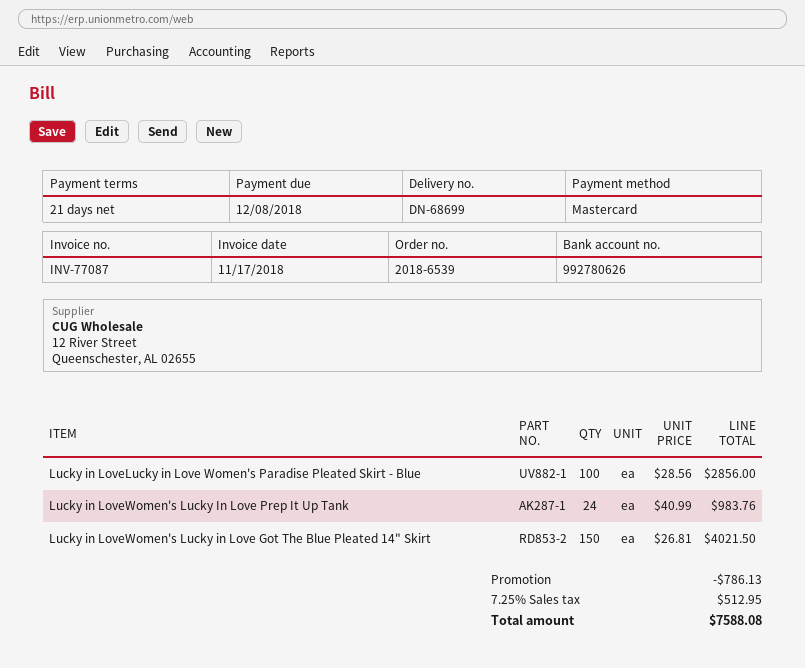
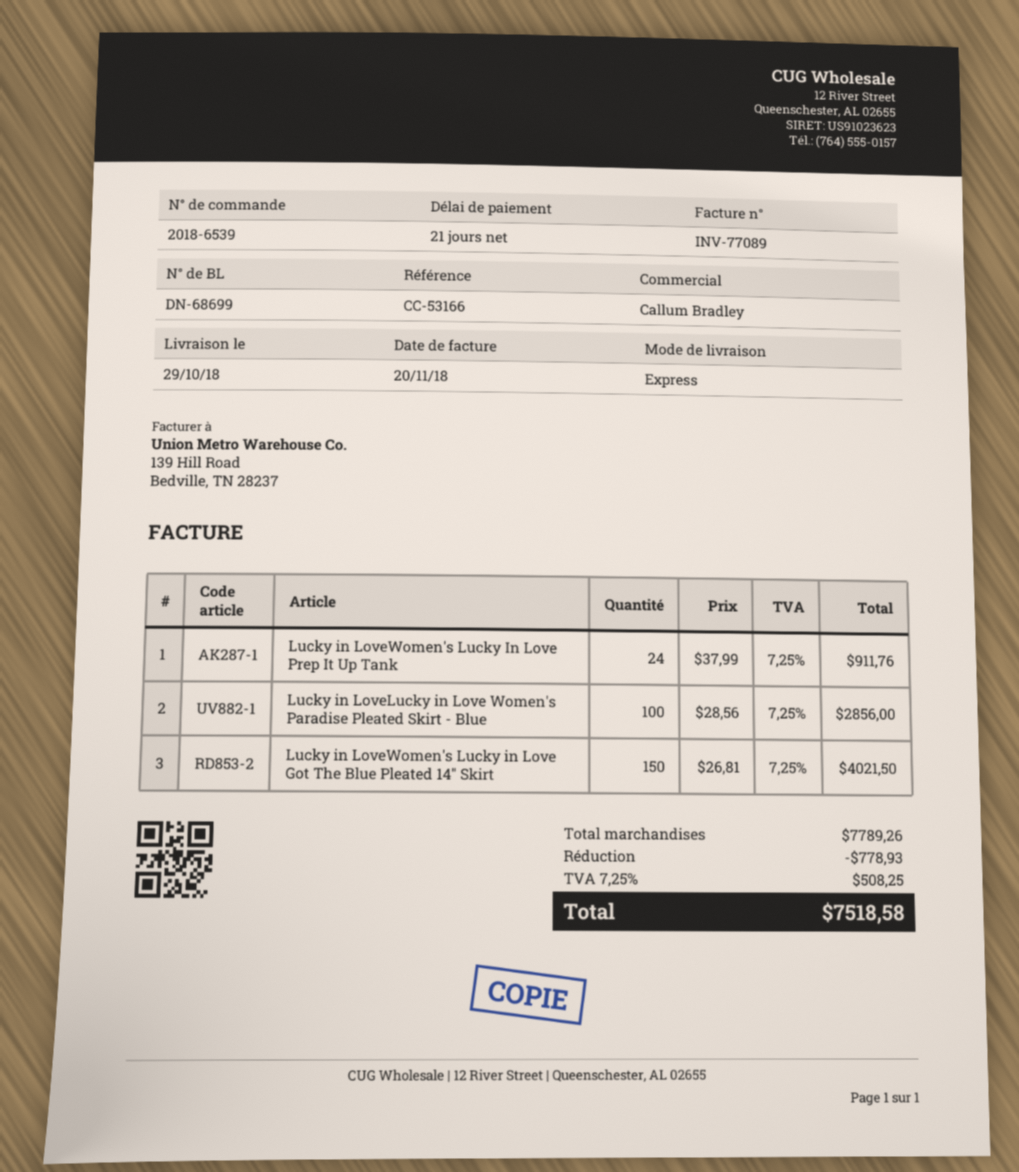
invoice number: INV-77087 -> INV-77089
invoice date: 2018-11-17 -> 2018-11-20
Lucky in LoveWomen's Lucky In Love Prep It Up Tank: 24 x 40.99 = 983.76 -> 24 x 37.99 = 911.76
discount: 786.13 -> 778.93
tax: 7.25% = 512.95 -> 7.25% = 508.25
total: 7588.08 -> 7518.58

